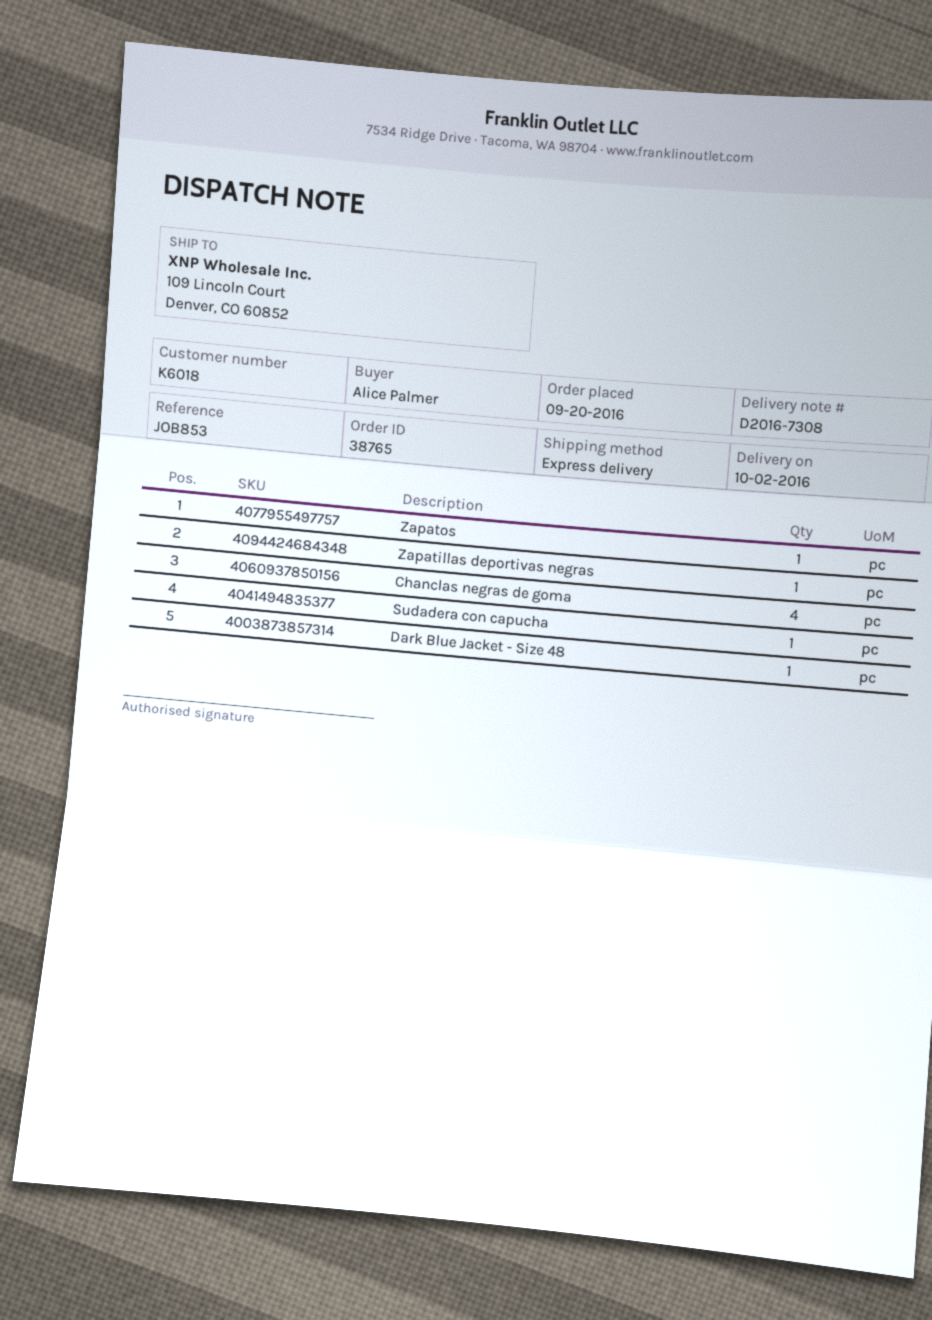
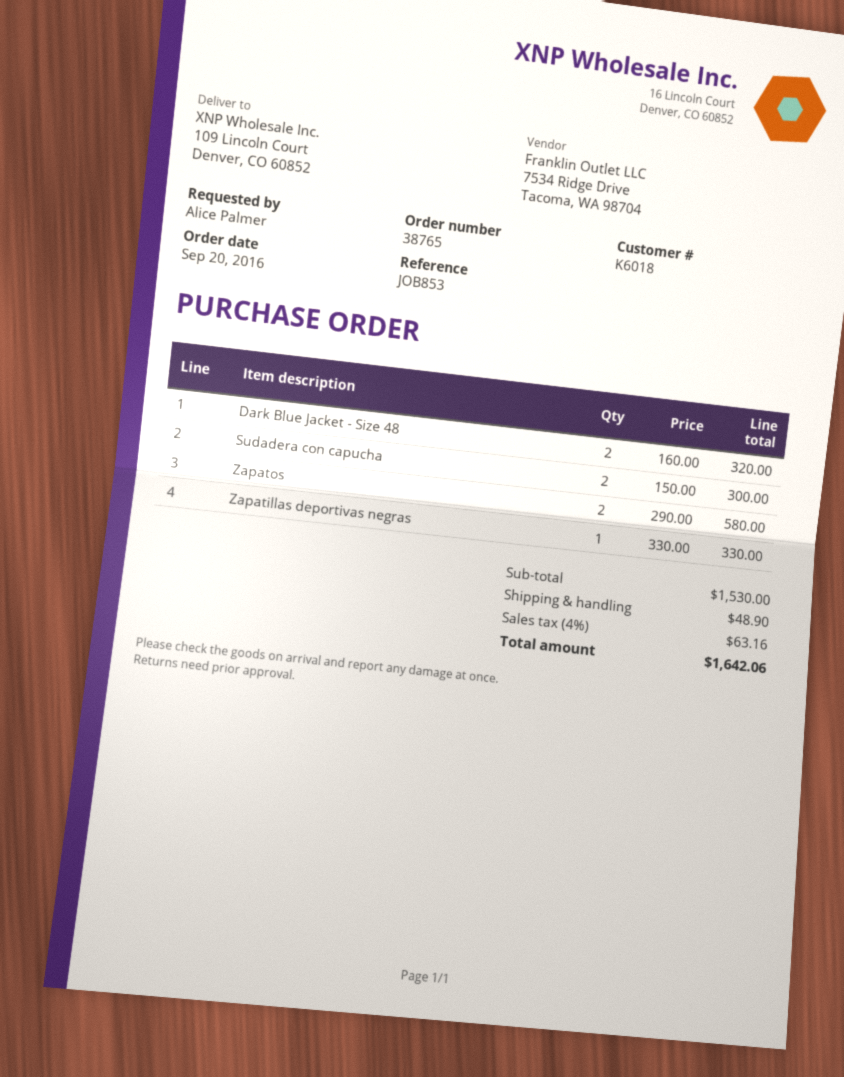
Zapatos: 1 -> 2
Chanclas negras de goma: 4 -> none
Sudadera con capucha: 1 -> 2
Dark Blue Jacket - Size 48: 1 -> 2

